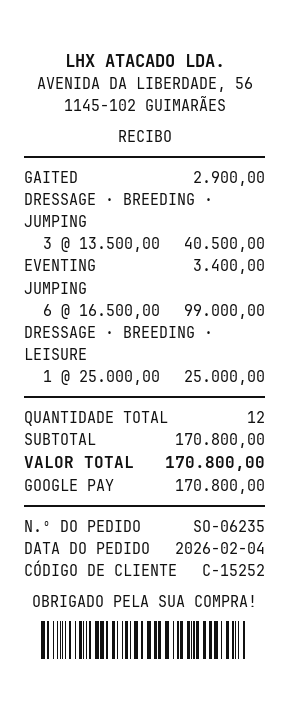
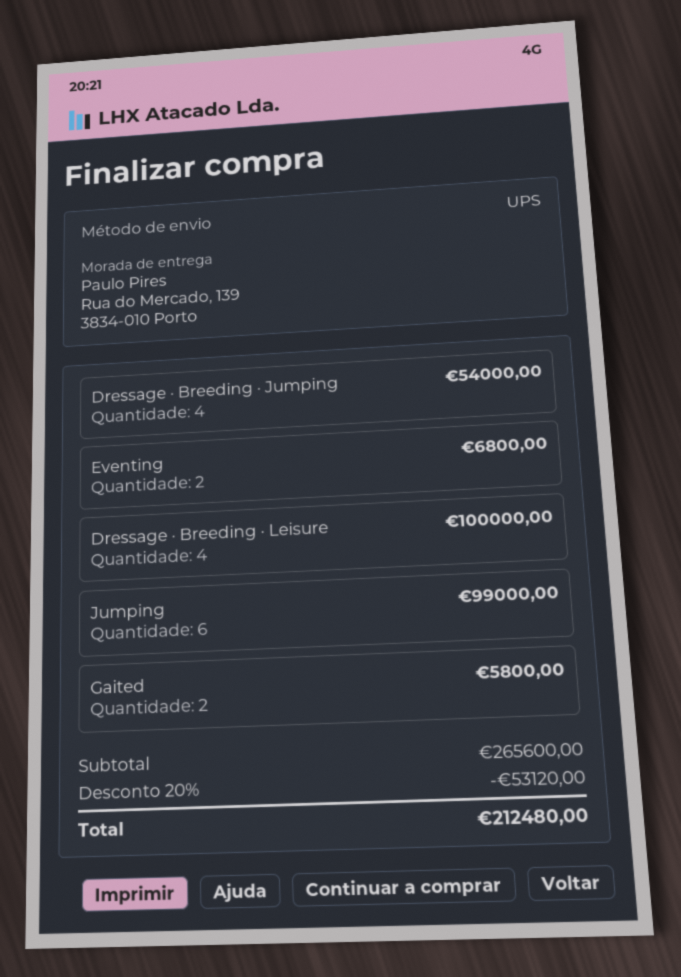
GAITED: 1 for 2900.00 -> 2 for 5800.00
DRESSAGE · BREEDING · JUMPING: 3 for 40500.00 -> 4 for 54000.00
EVENTING: 1 for 3400.00 -> 2 for 6800.00
DRESSAGE · BREEDING · LEISURE: 1 for 25000.00 -> 4 for 100000.00
subtotal: 170800.00 -> 265600.00
discount: none -> 20% = 53120.00
total: 170800.00 -> 212480.00

